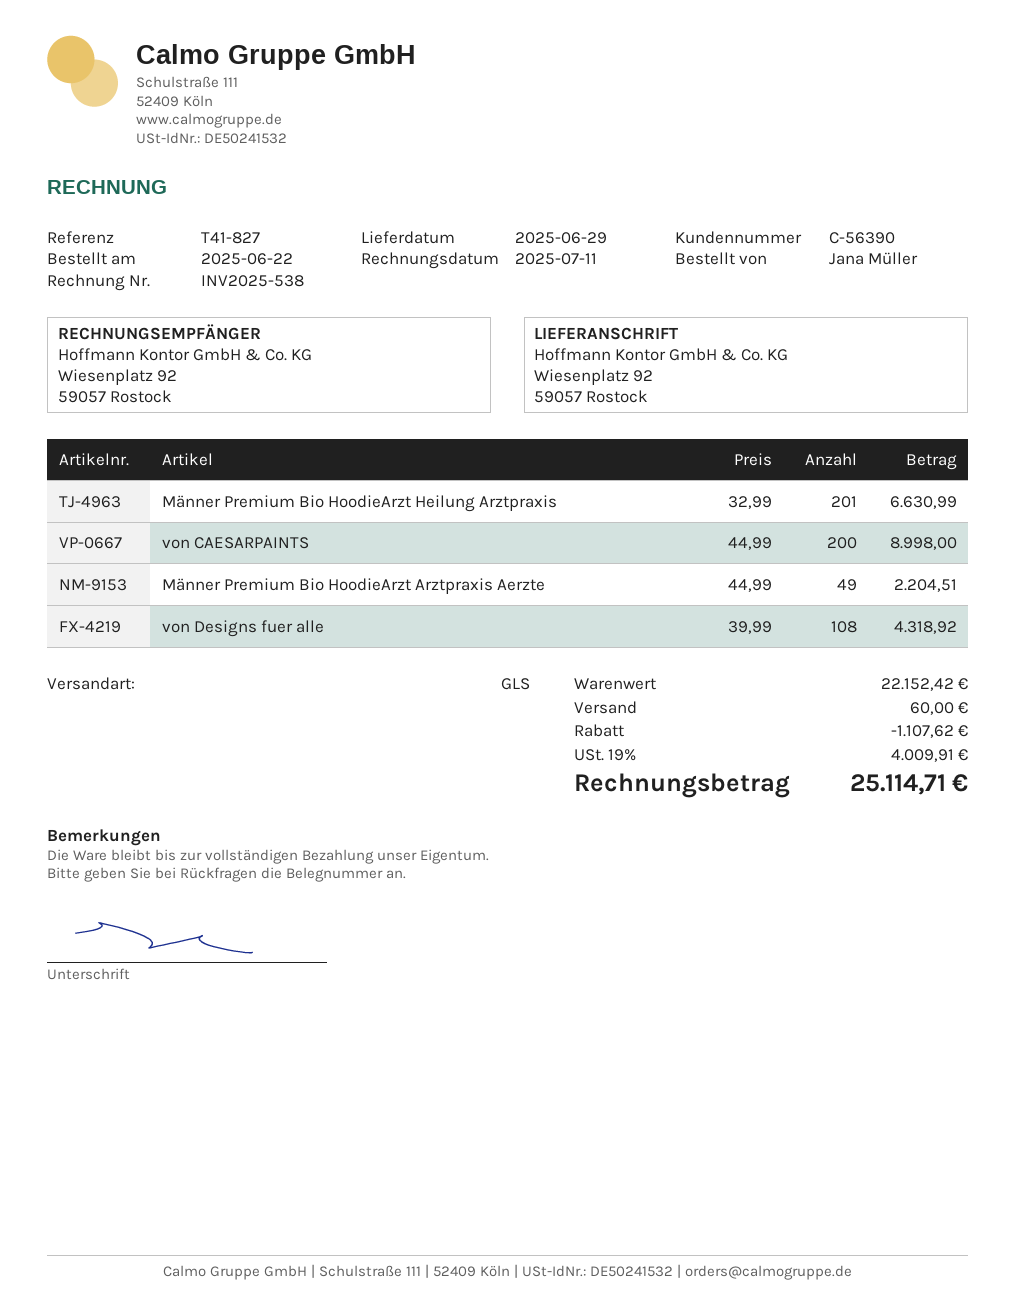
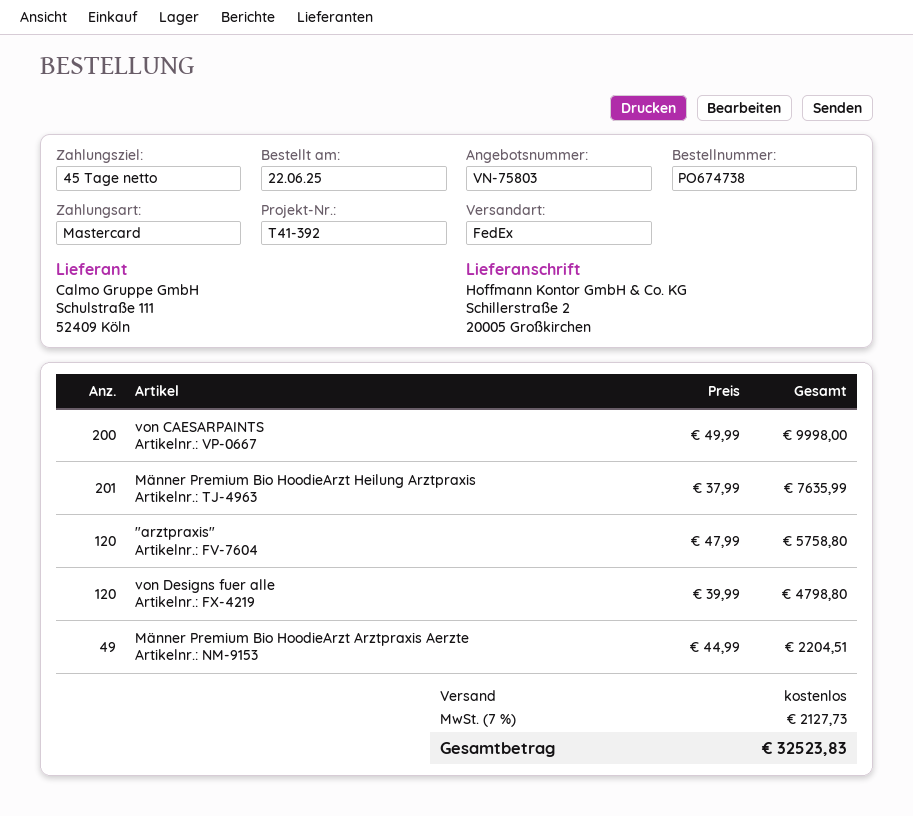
reference: T41-827 -> T41-392
shipping method: GLS -> FedEx
ship to: Wiesenplatz 92, 59057 Rostock -> Schillerstraße 2, 20005 Großkirchen
Männer Premium Bio HoodieArzt Heilung Arztpraxis: 201 x 32.99 = 6630.99 -> 201 x 37.99 = 7635.99
von CAESARPAINTS: 200 x 44.99 = 8998.00 -> 200 x 49.99 = 9998.00
von Designs fuer alle: 108 x 39.99 = 4318.92 -> 120 x 39.99 = 4798.80
"arztpraxis": none -> 120 x 47.99 = 5758.80
discount: 1107.62 -> none
shipping: 60.00 -> 0.00
tax: 19% = 4009.91 -> 7% = 2127.73
total: 25114.71 -> 32523.83

